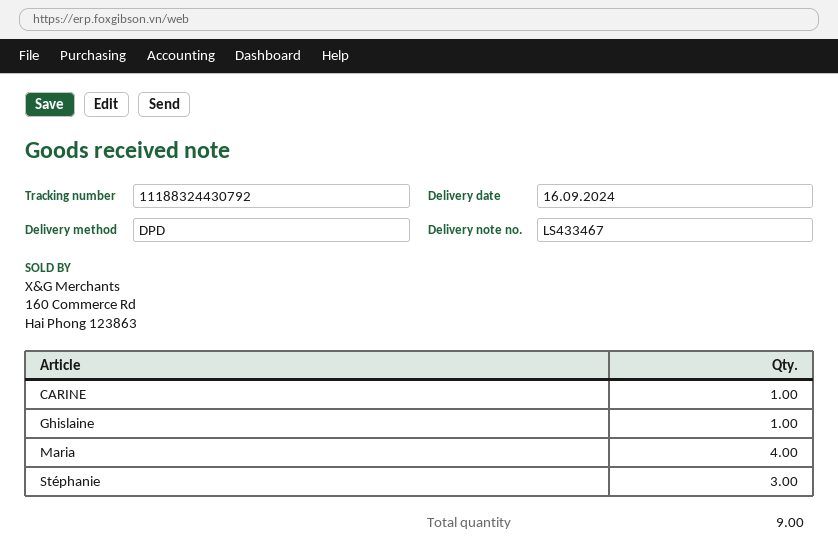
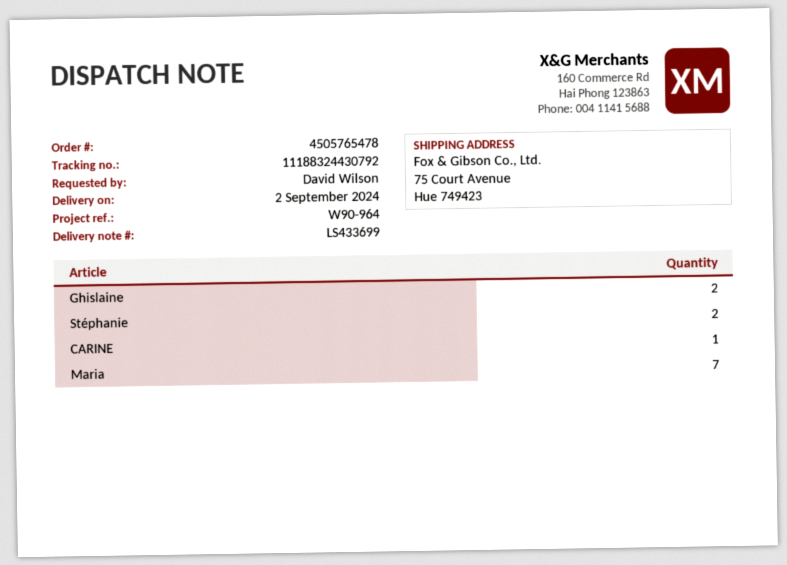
delivery note number: LS433467 -> LS433699
delivery date: 2024-09-16 -> 2024-09-02
Ghislaine: 1 -> 2
Maria: 4 -> 7
Stéphanie: 3 -> 2

